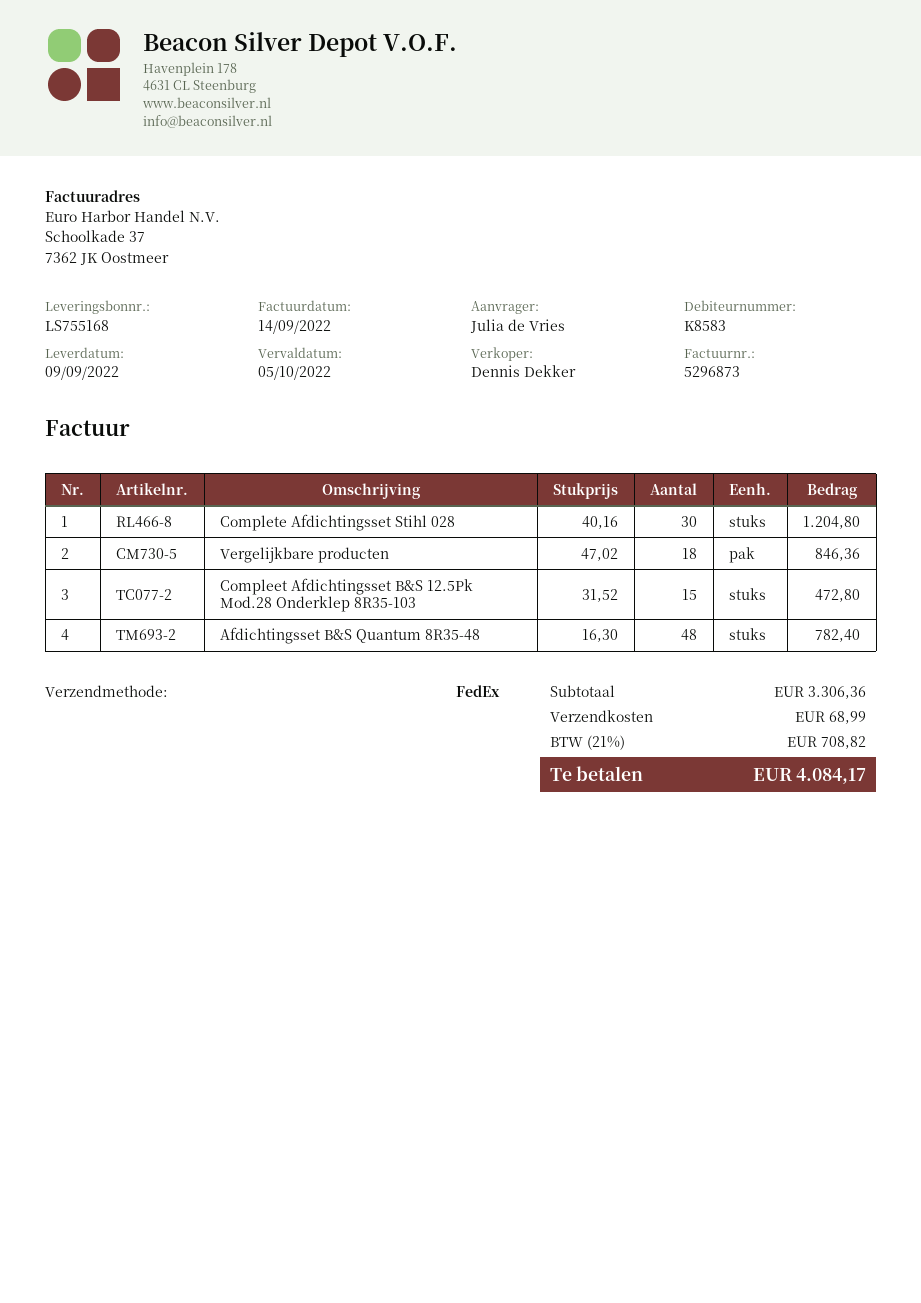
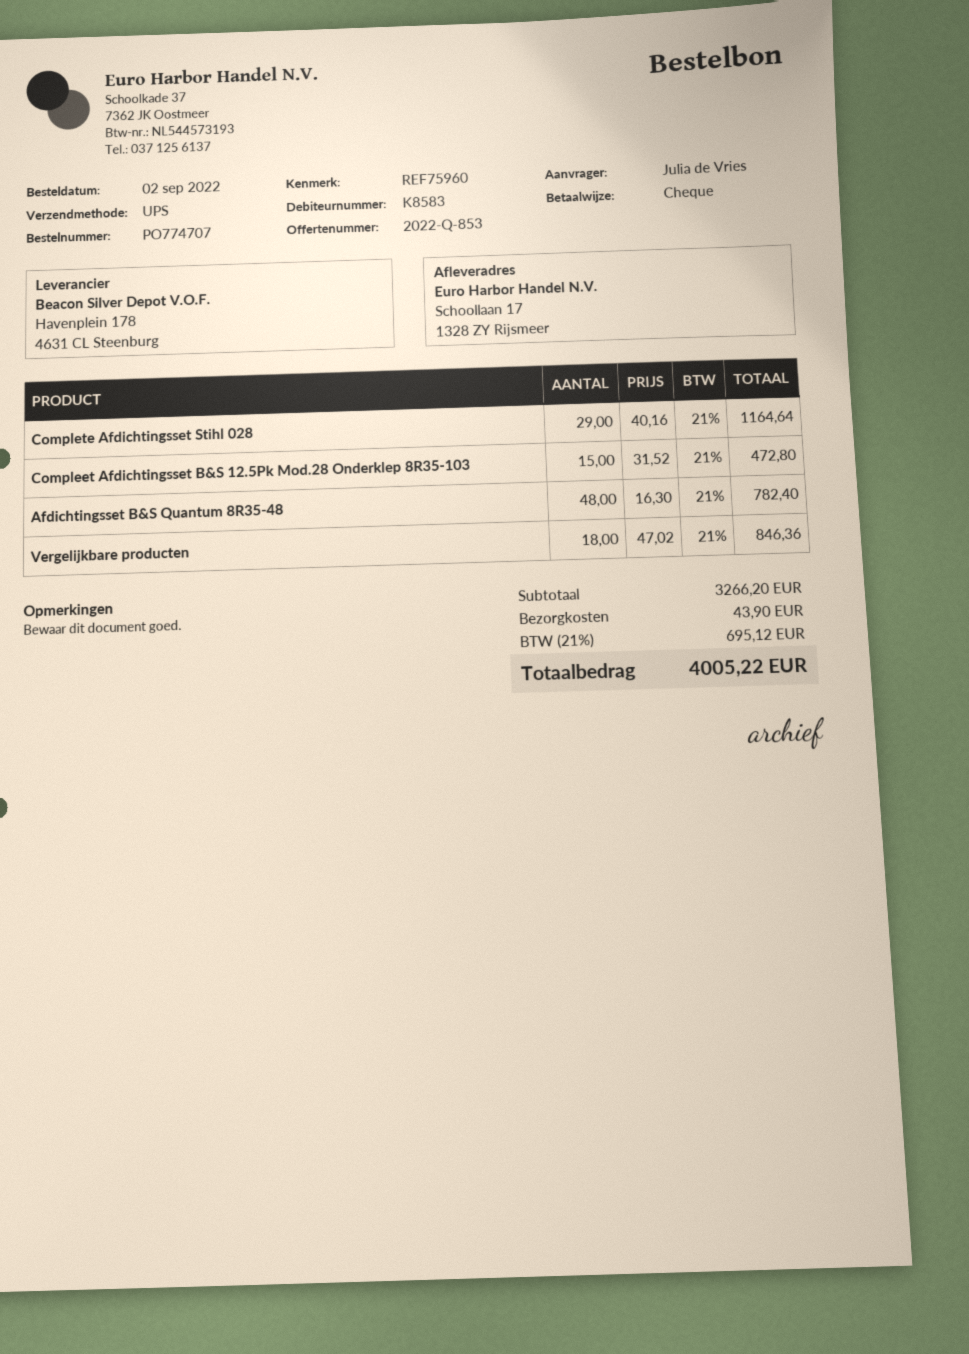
shipping method: FedEx -> UPS
Complete Afdichtingsset Stihl 028: 30 x 40.16 = 1204.80 -> 29 x 40.16 = 1164.64
subtotal: 3306.36 -> 3266.20
shipping: 68.99 -> 43.90
tax: 21% = 708.82 -> 21% = 695.12
total: 4084.17 -> 4005.22

